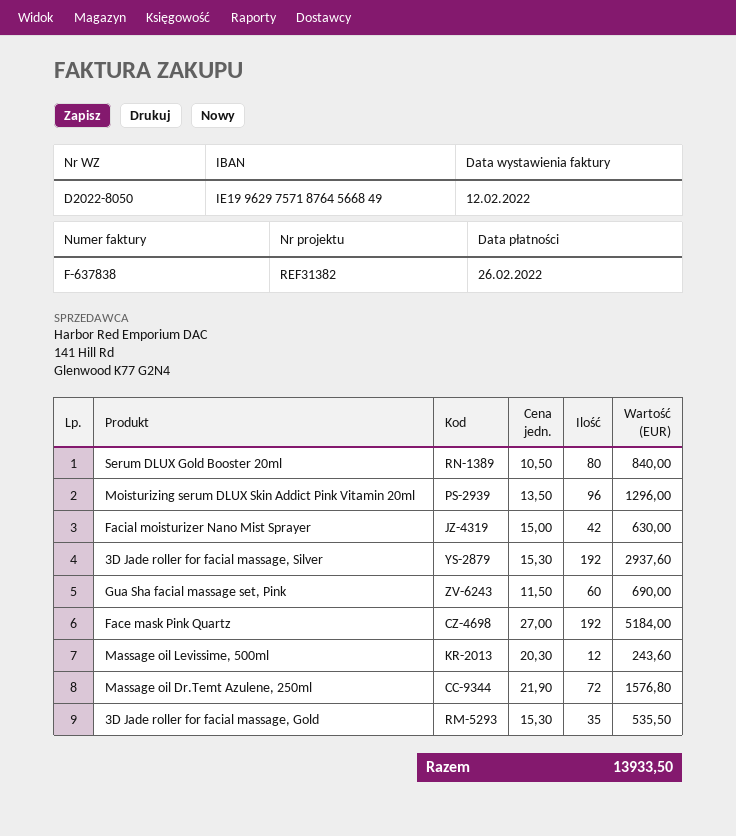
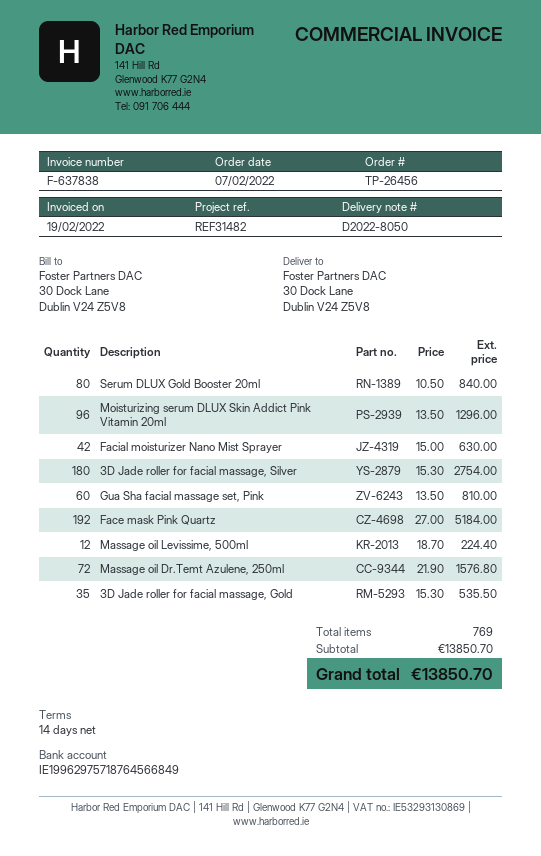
invoice date: 2022-02-12 -> 2022-02-19
reference: REF31382 -> REF31482
3D Jade roller for facial massage, Silver: 192 x 15.30 = 2937.60 -> 180 x 15.30 = 2754.00
Gua Sha facial massage set, Pink: 60 x 11.50 = 690.00 -> 60 x 13.50 = 810.00
Massage oil Levissime, 500ml: 12 x 20.30 = 243.60 -> 12 x 18.70 = 224.40
total: 13933.50 -> 13850.70

